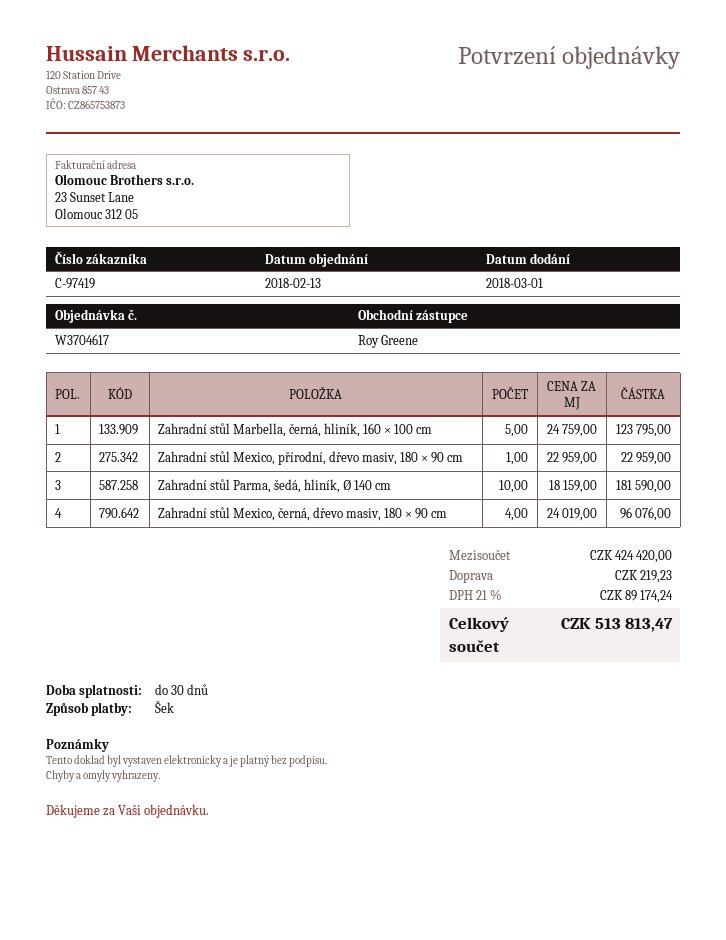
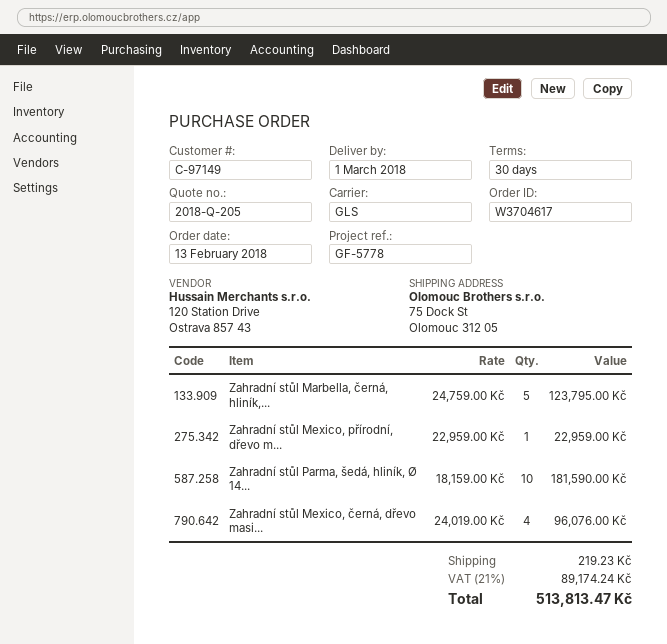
customer number: C-97419 -> C-97149

